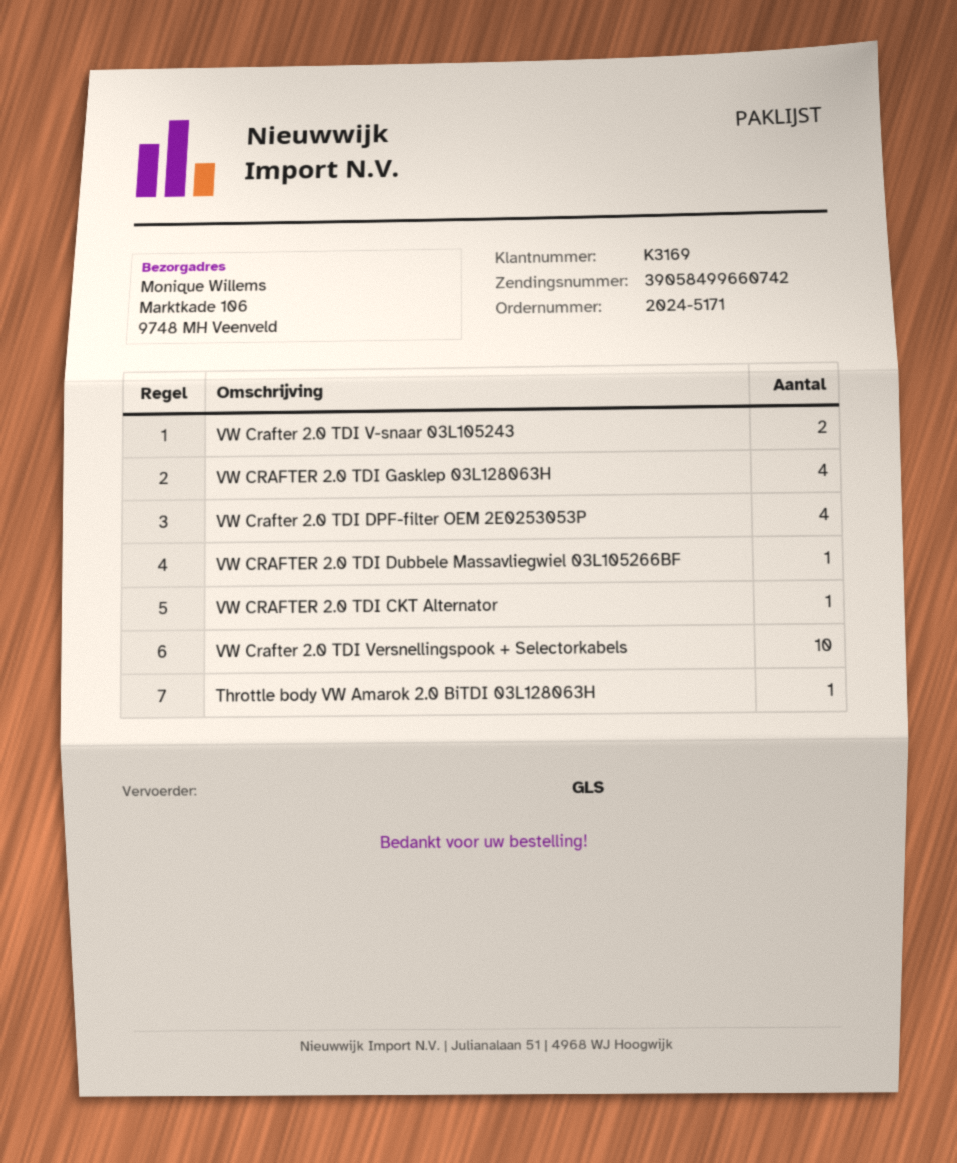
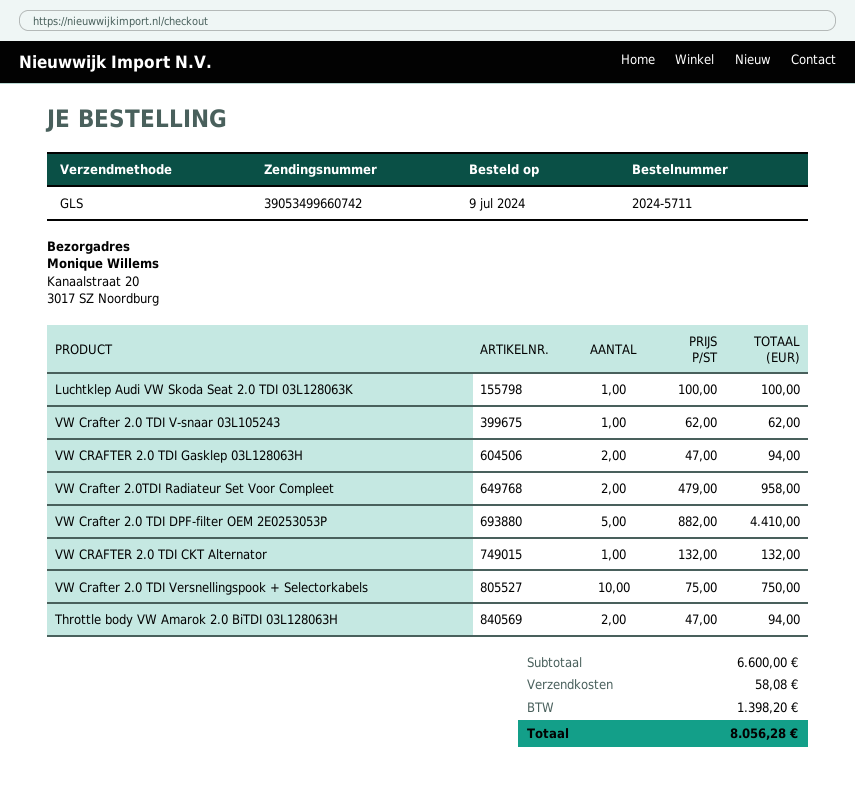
order number: 2024-5171 -> 2024-5711
tracking number: 39058499660742 -> 39053499660742
ship to: Marktkade 106, 9748 MH Veenveld -> Kanaalstraat 20, 3017 SZ Noordburg
VW Crafter 2.0 TDI V-snaar 03L105243: 2 -> 1
VW CRAFTER 2.0 TDI Gasklep 03L128063H: 4 -> 2
VW Crafter 2.0 TDI DPF-filter OEM 2E0253053P: 4 -> 5
VW CRAFTER 2.0 TDI Dubbele Massavliegwiel 03L105266BF: 1 -> none
Throttle body VW Amarok 2.0 BiTDI 03L128063H: 1 -> 2
Luchtklep Audi VW Skoda Seat 2.0 TDI 03L128063K: none -> 1
VW Crafter 2.0TDI Radiateur Set Voor Compleet: none -> 2

